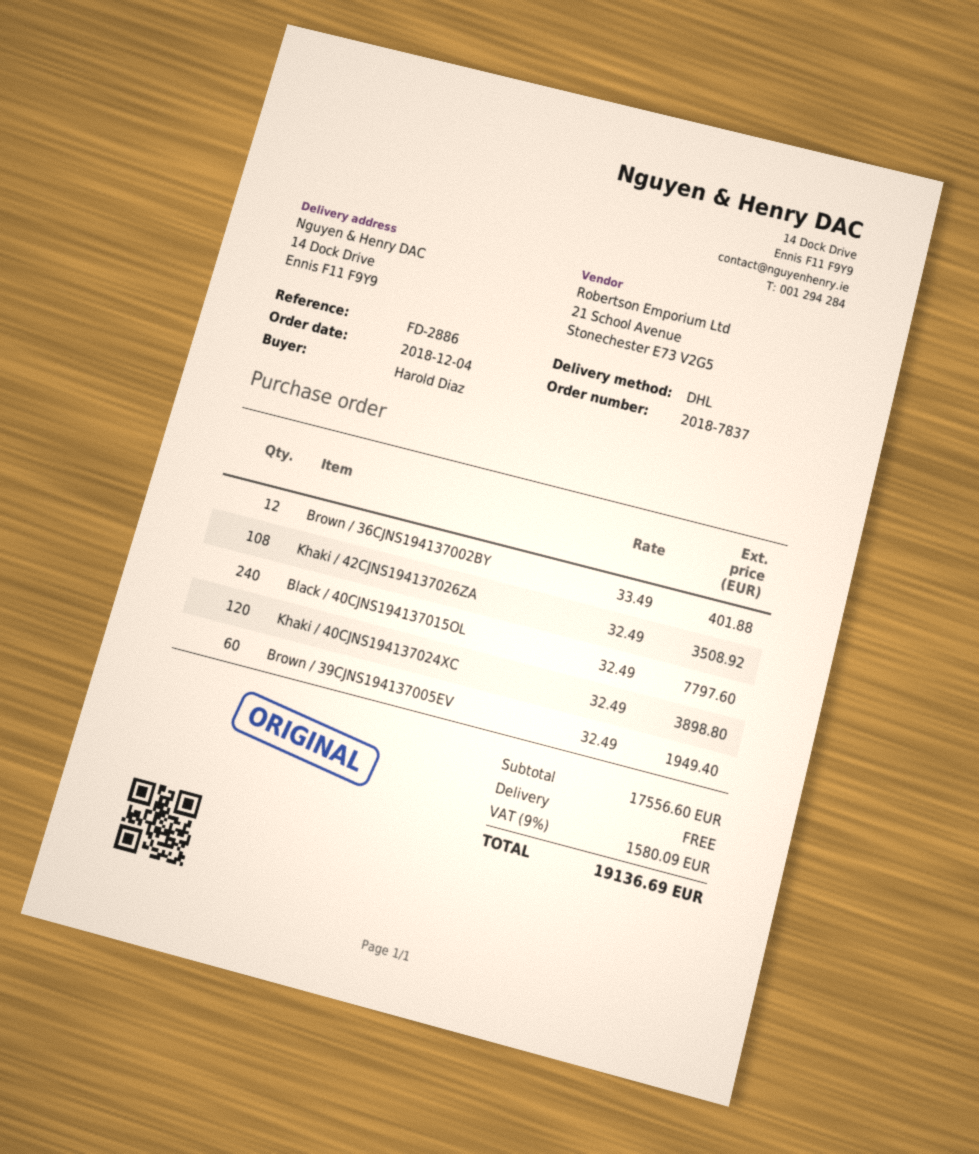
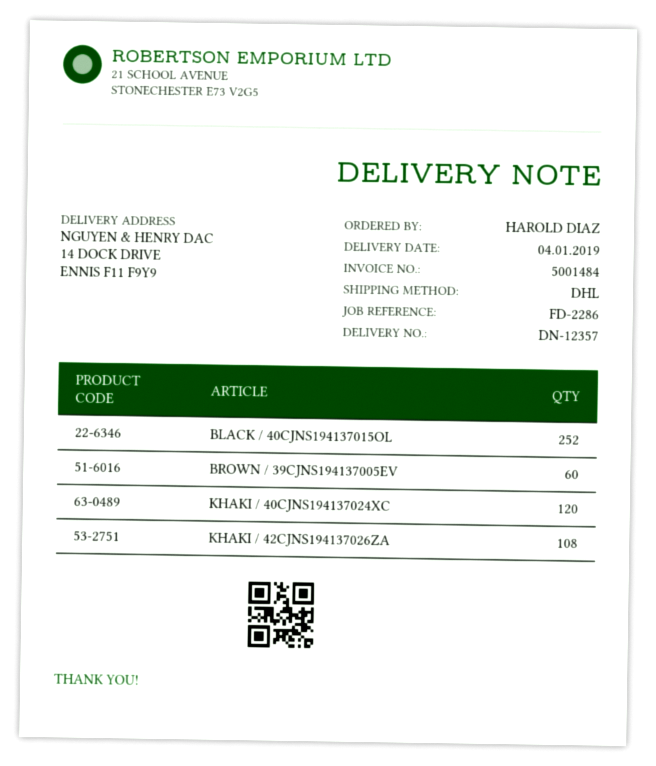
reference: FD-2886 -> FD-2286
Brown / 36CJNS194137002BY: 12 -> none
Black / 40CJNS194137015OL: 240 -> 252

